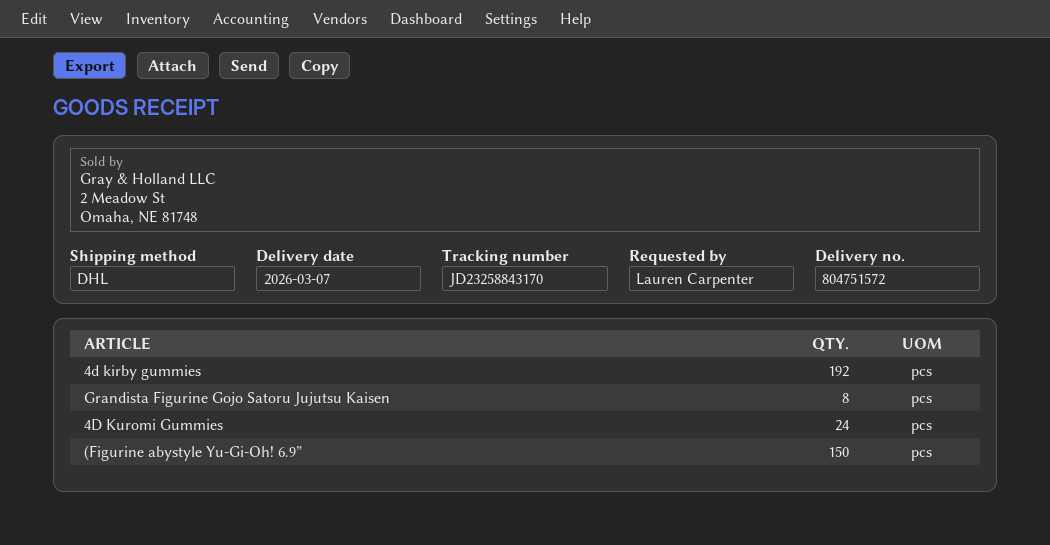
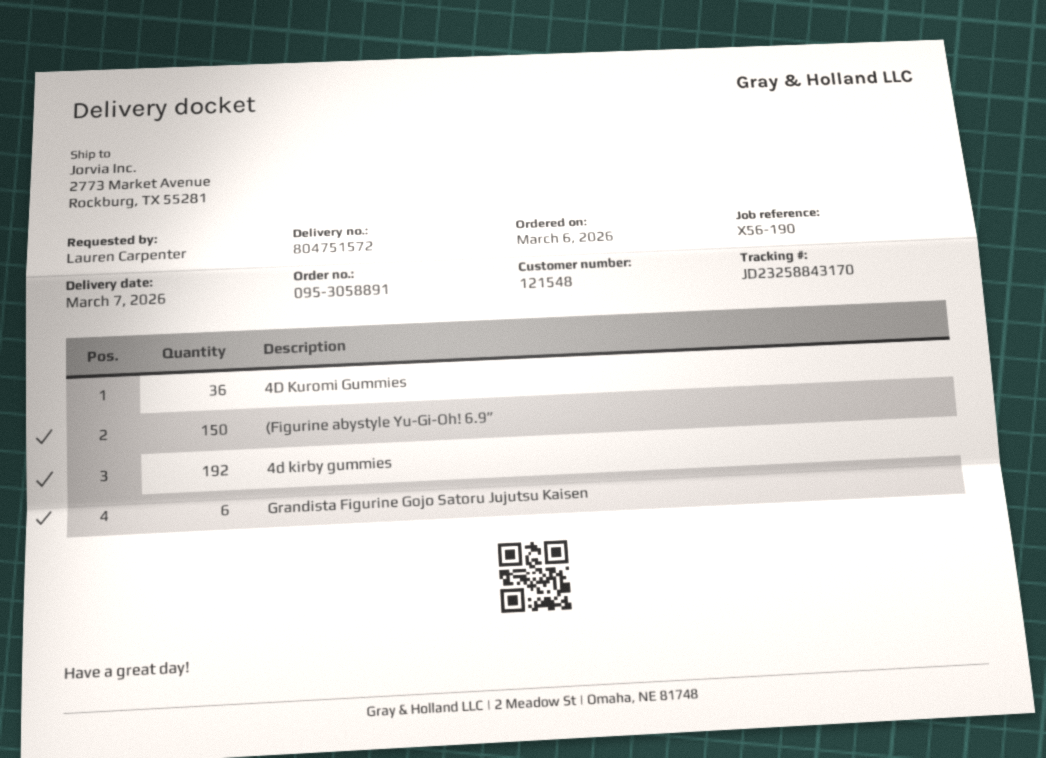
Grandista Figurine Gojo Satoru Jujutsu Kaisen: 8 -> 6
4D Kuromi Gummies: 24 -> 36

